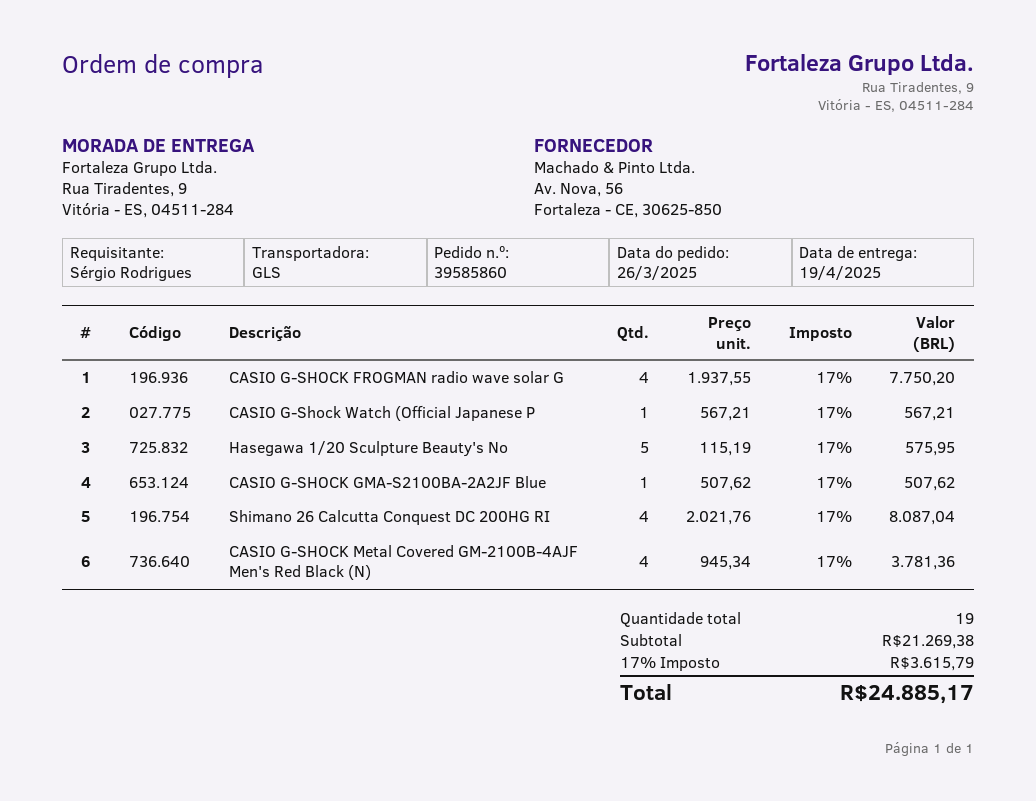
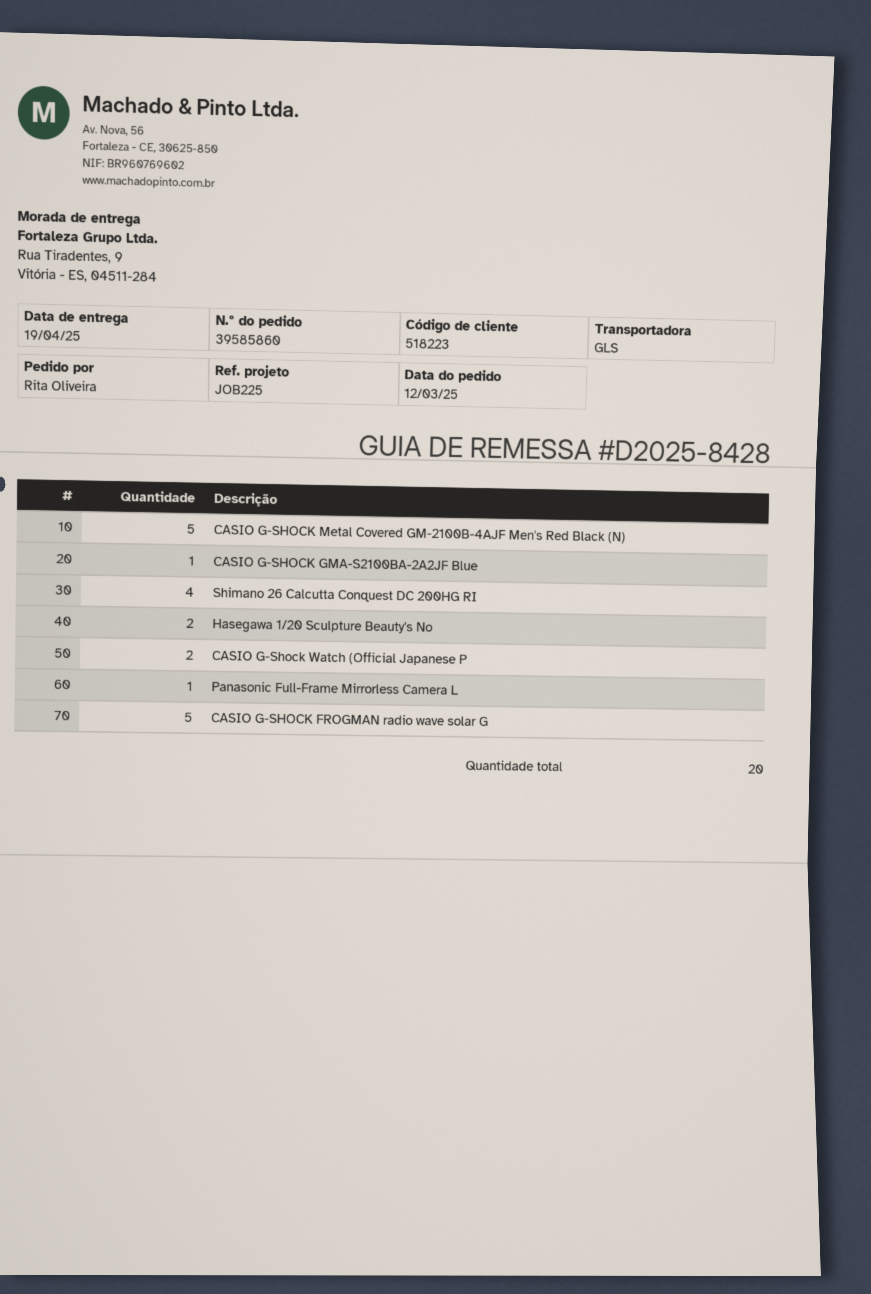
order date: 2025-03-26 -> 2025-03-12
ordered by: Sérgio Rodrigues -> Rita Oliveira
CASIO G-SHOCK FROGMAN radio wave solar G: 4 -> 5
CASIO G-Shock Watch (Official Japanese P: 1 -> 2
Hasegawa 1/20 Sculpture Beauty's No: 5 -> 2
CASIO G-SHOCK Metal Covered GM-2100B-4AJF Men's Red Black (N): 4 -> 5
Panasonic Full-Frame Mirrorless Camera L: none -> 1
total quantity: 19 -> 20

